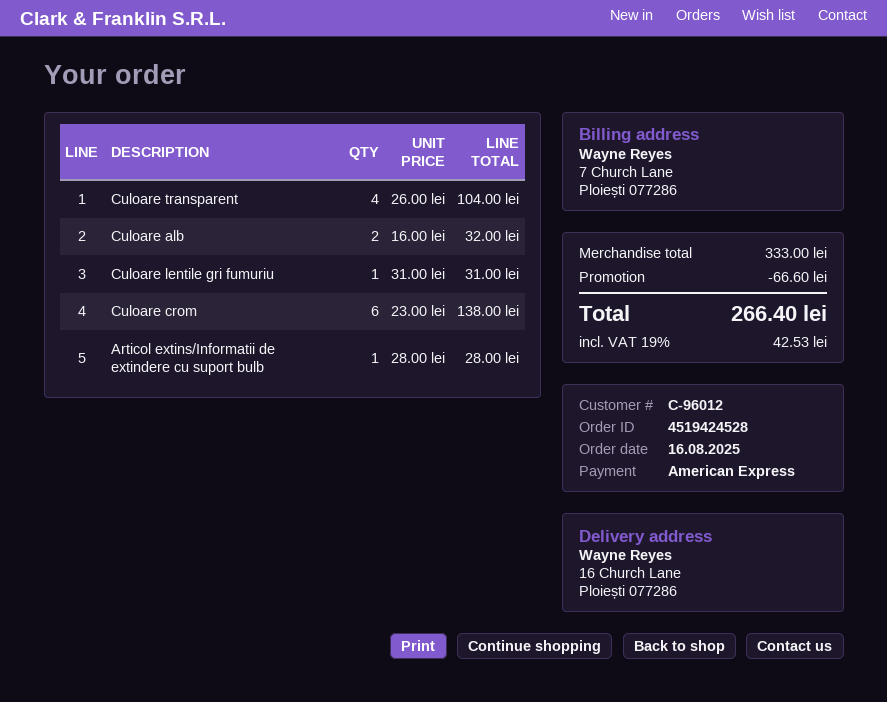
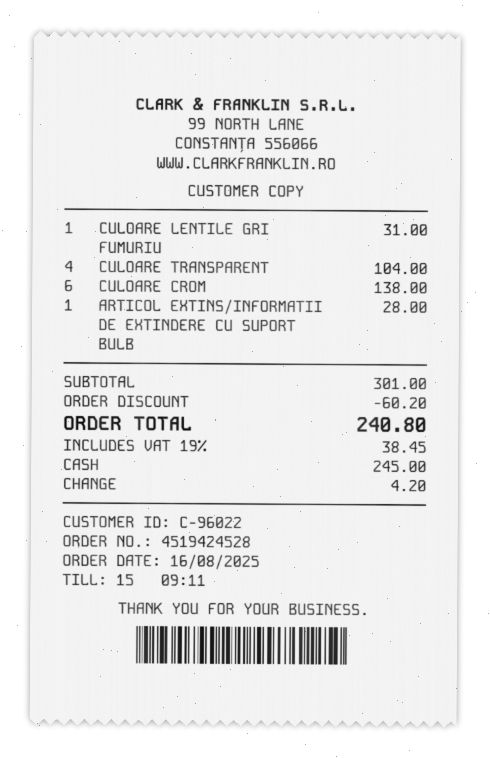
customer number: C-96012 -> C-96022
payment method: American Express -> cash
Culoare alb: 2 for 32.00 -> none
subtotal: 333.00 -> 301.00
discount: 66.60 -> 60.20
tax: 19% = 42.53 -> 19% = 38.45
total: 266.40 -> 240.80

